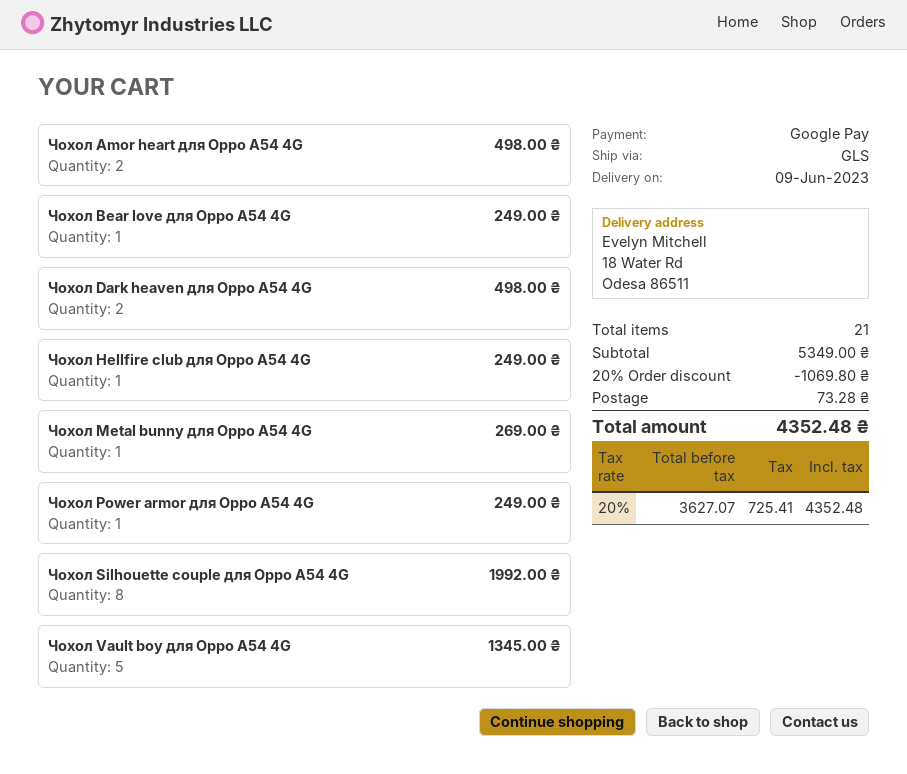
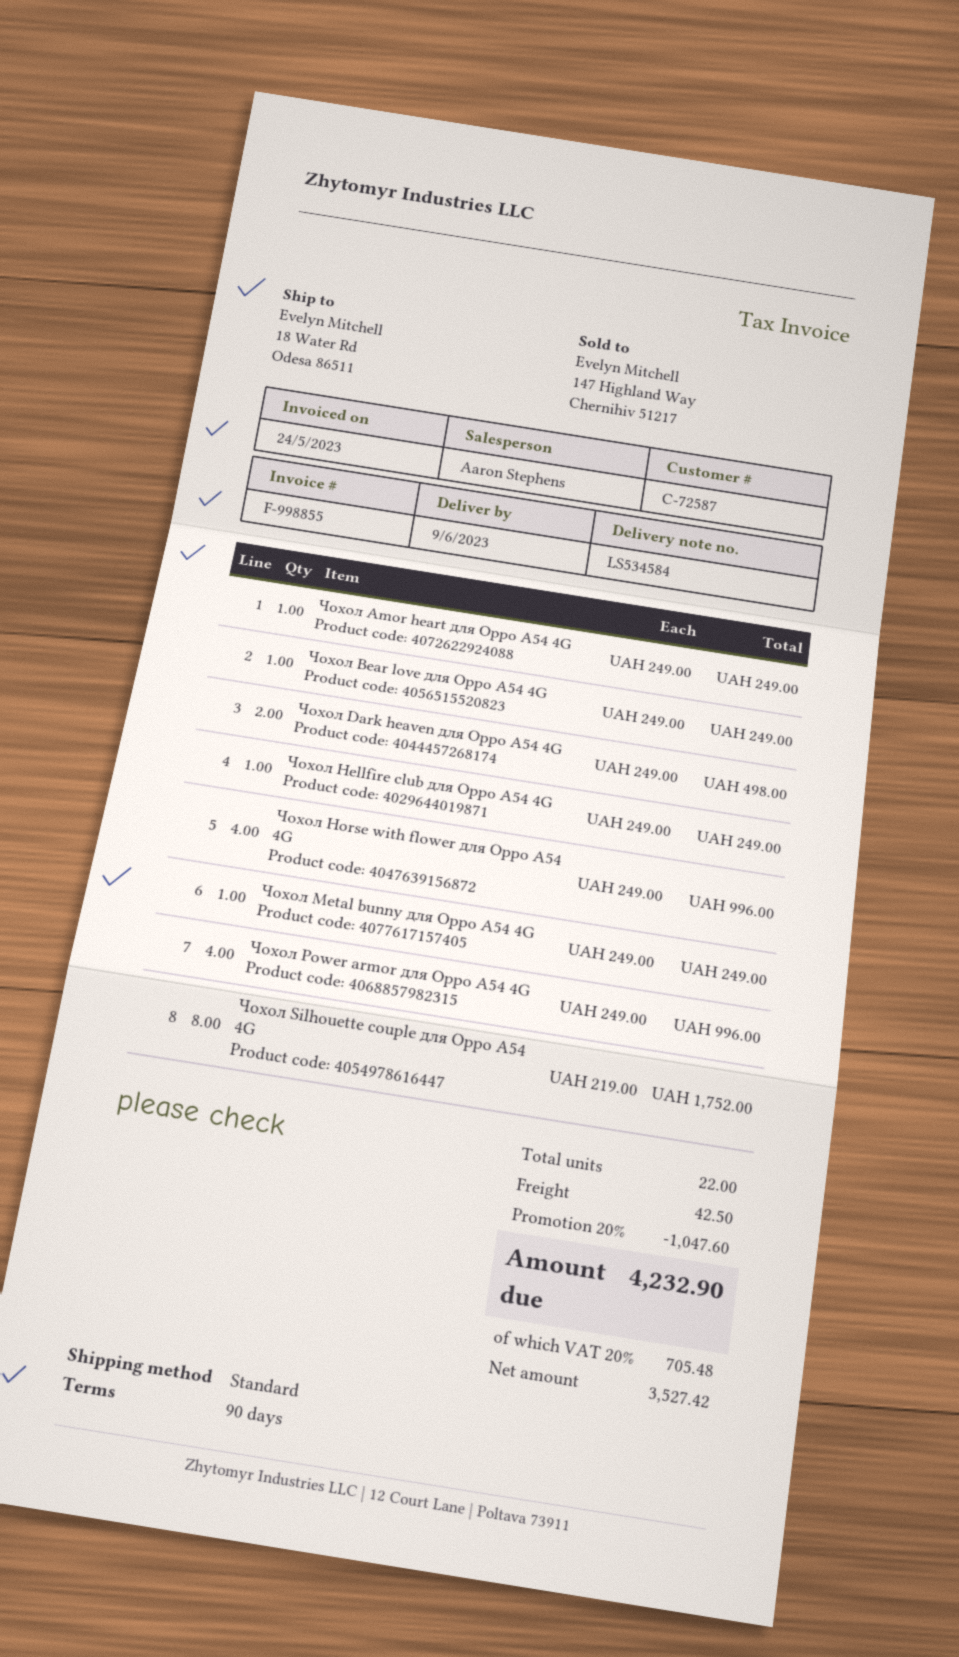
shipping method: GLS -> standard
Чохол Amor heart для Oppo A54 4G: 2 for 498.00 -> 1 for 249.00
Чохол Metal bunny для Oppo A54 4G: 1 for 269.00 -> 1 for 249.00
Чохол Power armor для Oppo A54 4G: 1 for 249.00 -> 4 for 996.00
Чохол Silhouette couple для Oppo A54 4G: 8 for 1992.00 -> 8 for 1752.00
Чохол Vault boy для Oppo A54 4G: 5 for 1345.00 -> none
Чохол Horse with flower для Oppo A54 4G: none -> 4 for 996.00
total quantity: 21 -> 22
discount: 20% = 1069.80 -> 20% = 1047.60
shipping: 73.28 -> 42.50
net: 3627.07 -> 3527.42
tax: 20% = 725.41 -> 20% = 705.48
total: 4352.48 -> 4232.90

